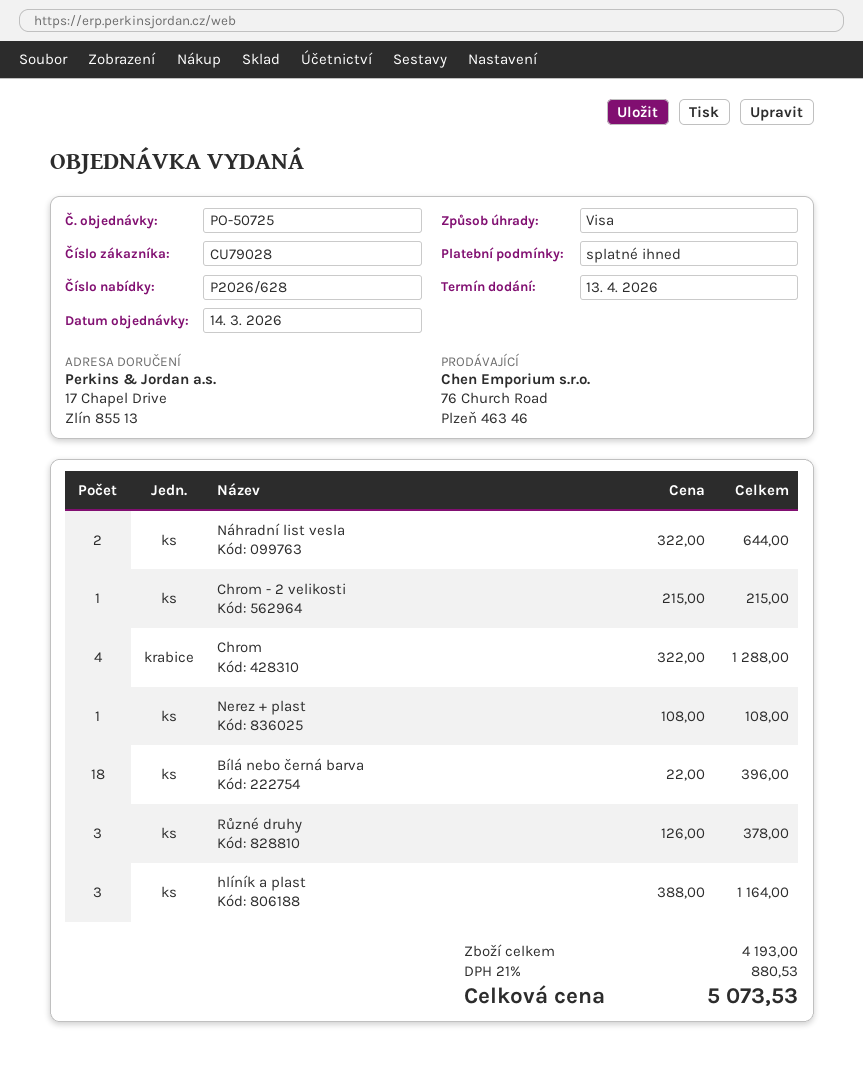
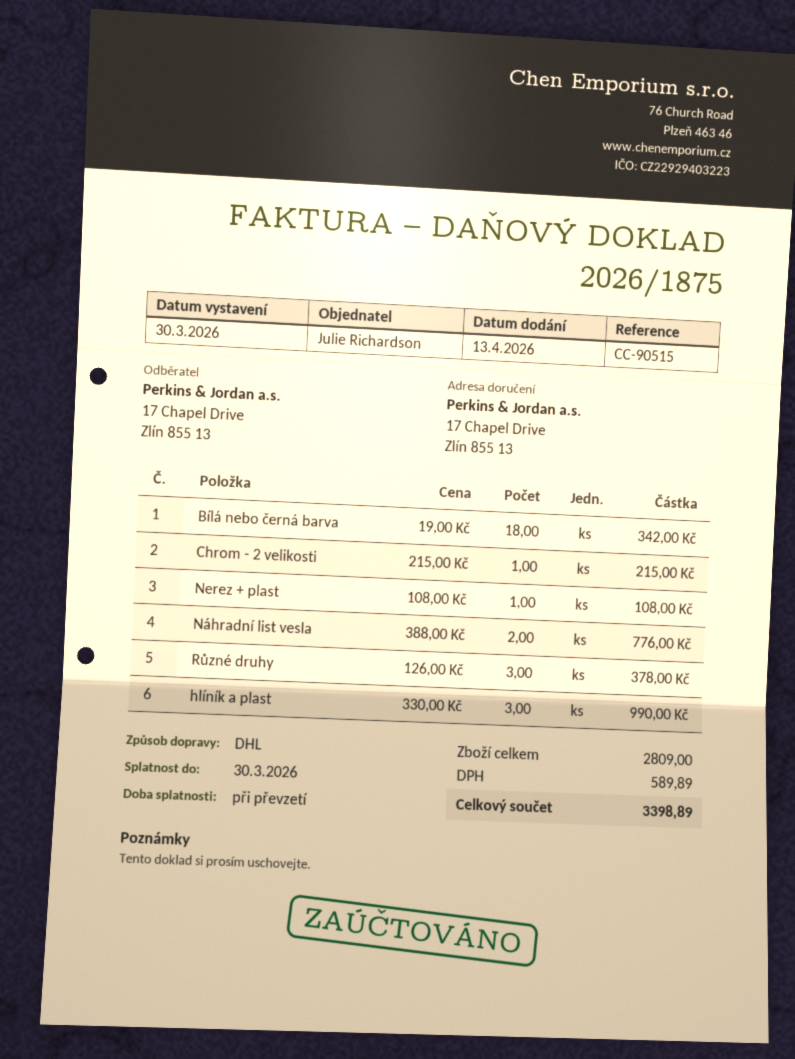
Náhradní list vesla: 2 x 322.00 = 644.00 -> 2 x 388.00 = 776.00
Chrom: 4 x 322.00 = 1288.00 -> none
Bílá nebo černá barva: 18 x 22.00 = 396.00 -> 18 x 19.00 = 342.00
hlíník a plast: 3 x 388.00 = 1164.00 -> 3 x 330.00 = 990.00
subtotal: 4193.00 -> 2809.00
tax: 880.53 -> 589.89
total: 5073.53 -> 3398.89

